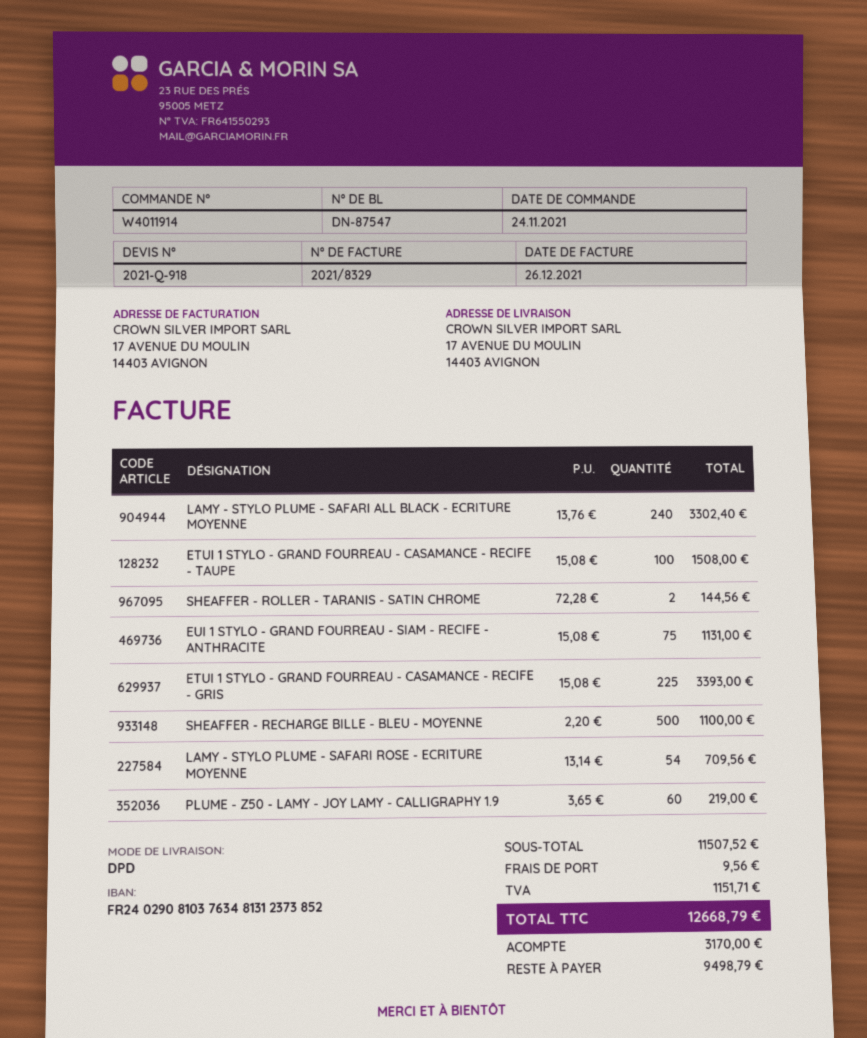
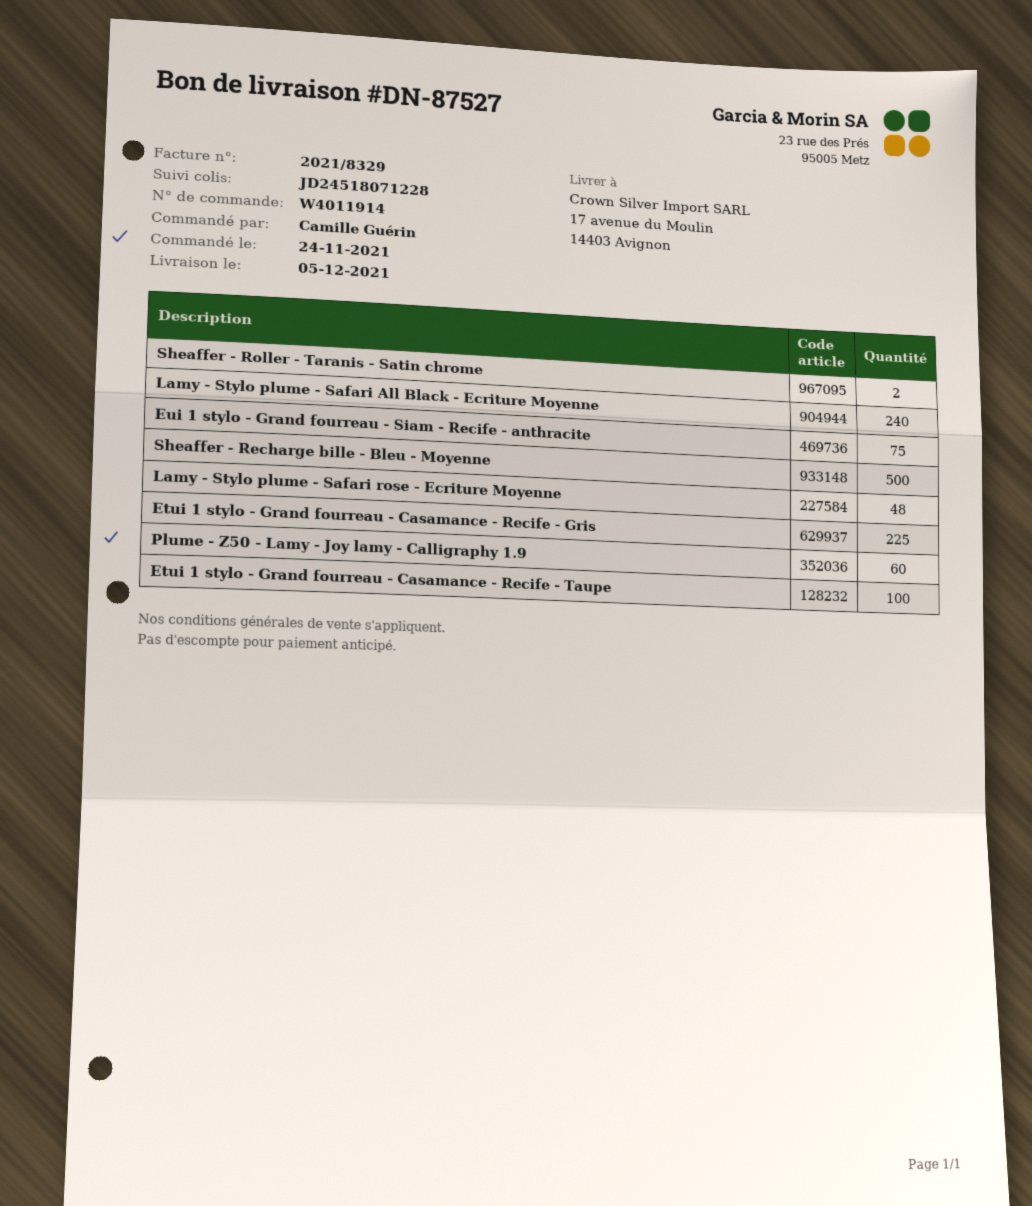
delivery note number: DN-87547 -> DN-87527
LAMY - STYLO PLUME - SAFARI ROSE - ECRITURE MOYENNE: 54 -> 48

